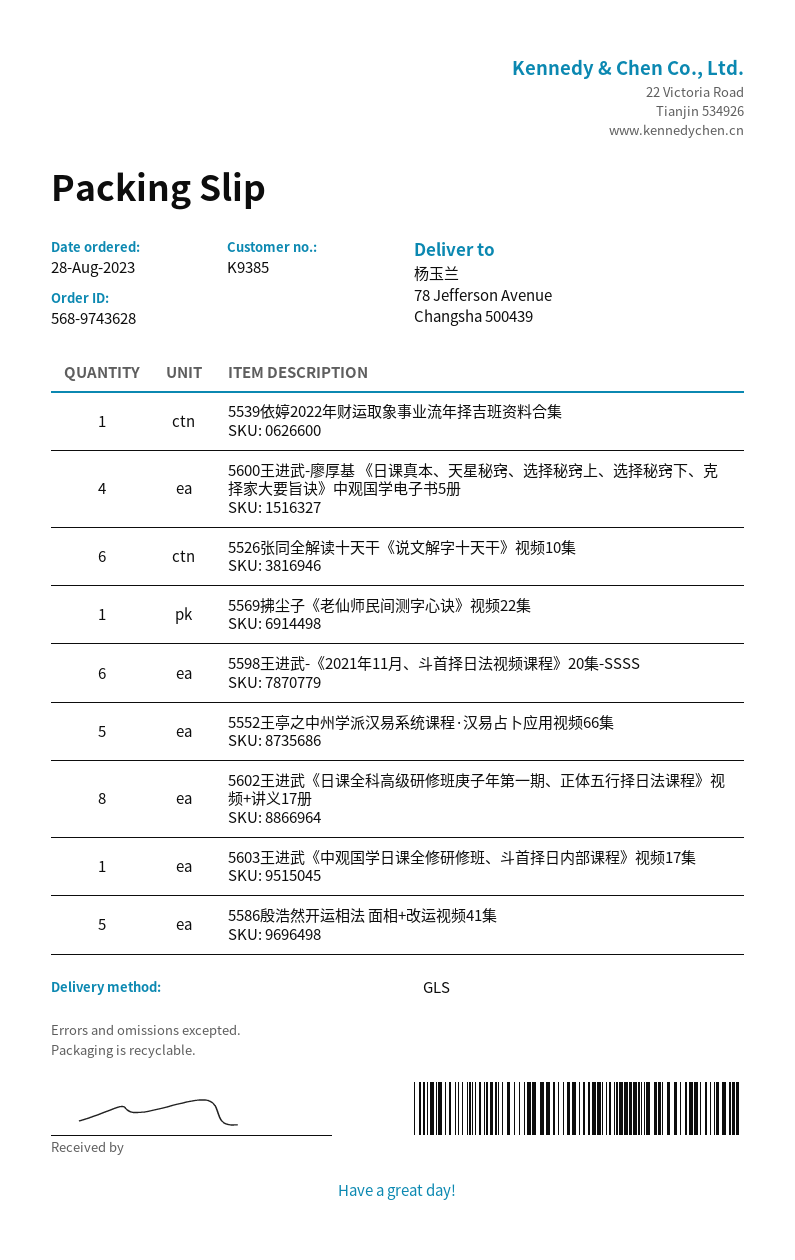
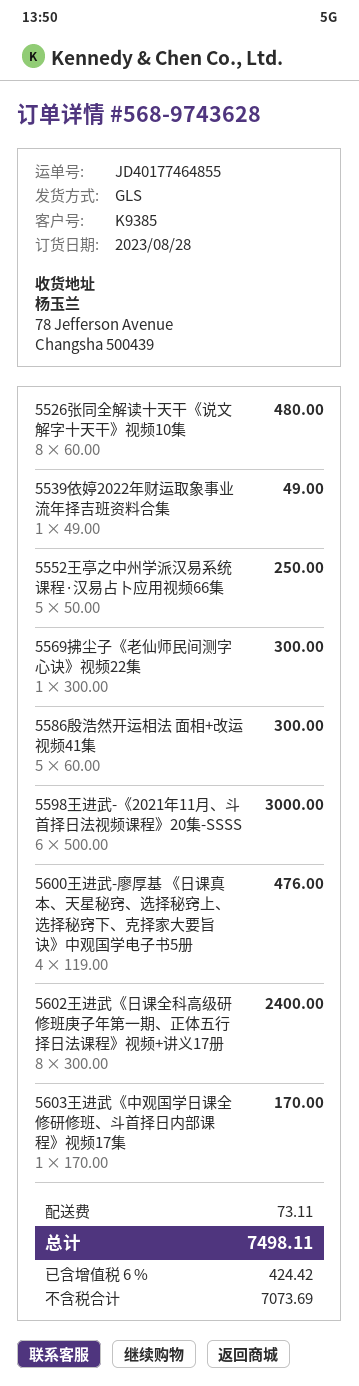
5526张同全解读十天干《说文解字十天干》视频10集: 6 -> 8

